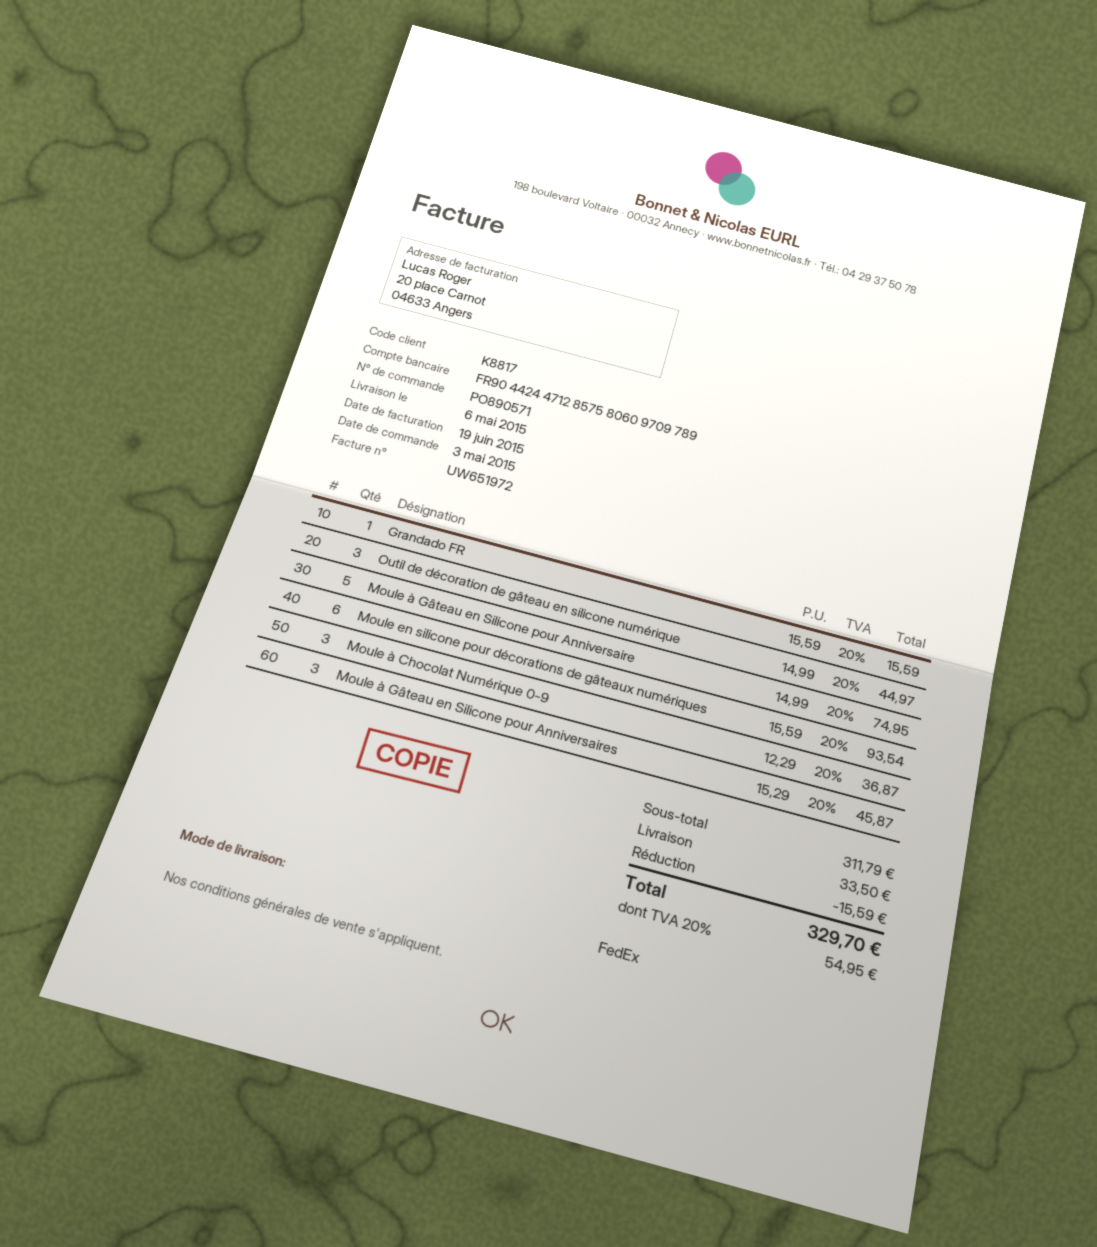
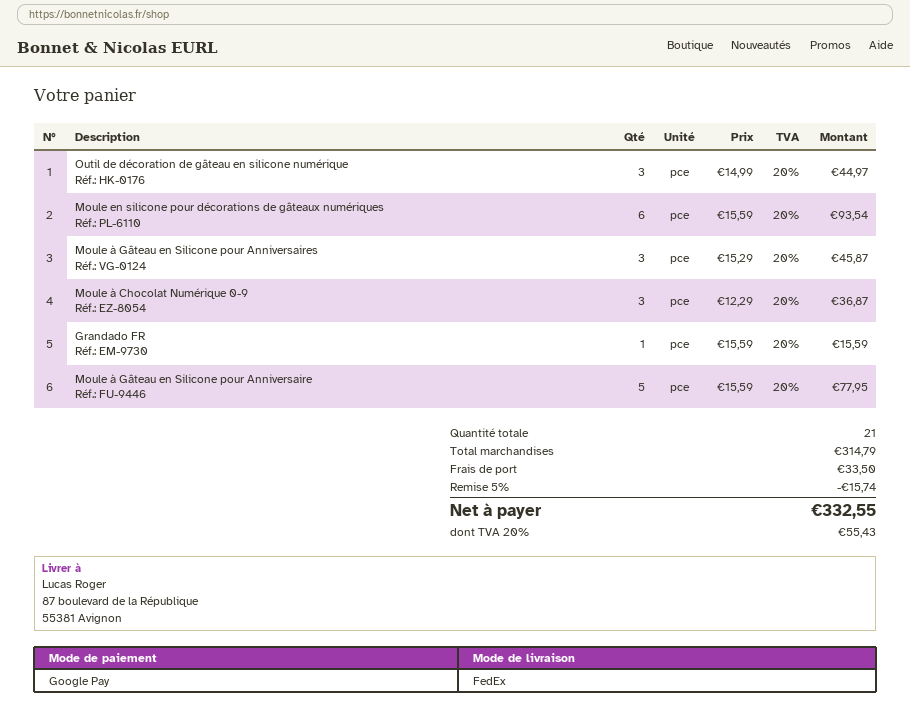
Moule à Gâteau en Silicone pour Anniversaire: 5 x 14.99 = 74.95 -> 5 x 15.59 = 77.95
subtotal: 311.79 -> 314.79
discount: 15.59 -> 15.74
tax: 20% = 54.95 -> 20% = 55.43
total: 329.70 -> 332.55

